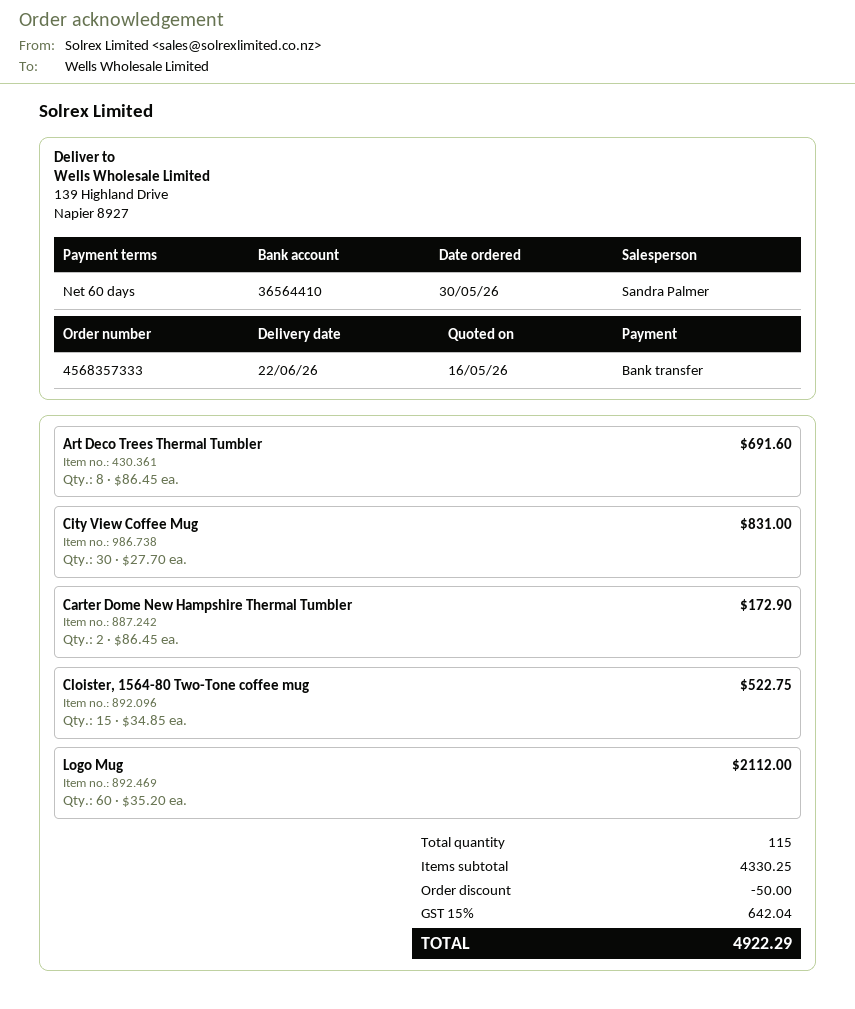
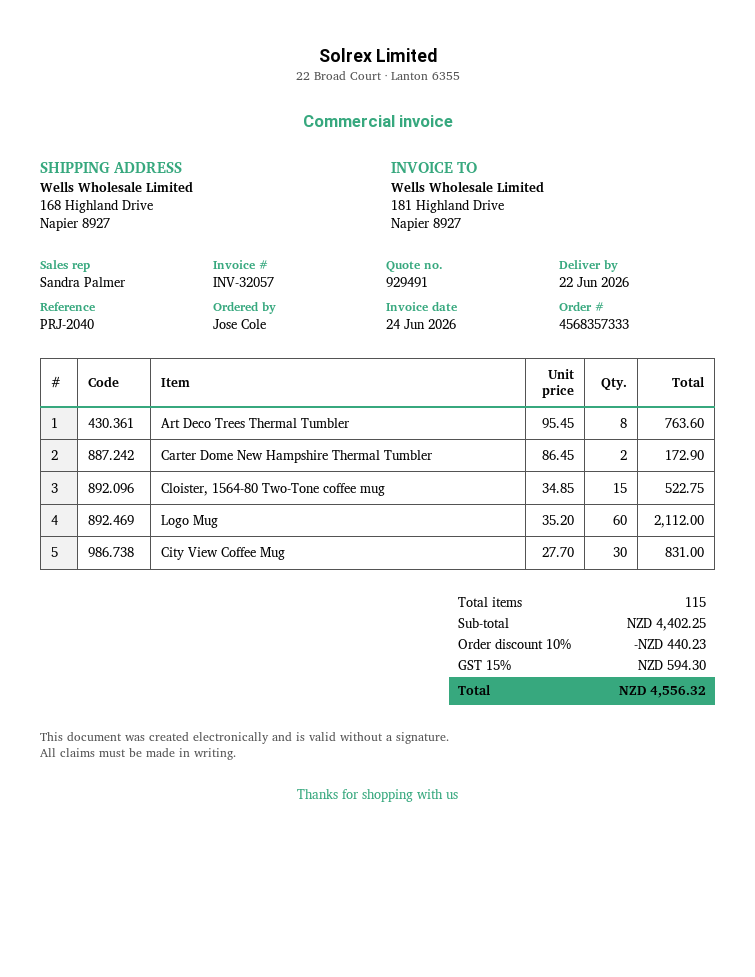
ship to: 139 Highland Drive, Napier 8927 -> 168 Highland Drive, Napier 8927
Art Deco Trees Thermal Tumbler: 8 x 86.45 = 691.60 -> 8 x 95.45 = 763.60
subtotal: 4330.25 -> 4402.25
discount: 50.00 -> 440.23
tax: 15% = 642.04 -> 15% = 594.30
total: 4922.29 -> 4556.32

